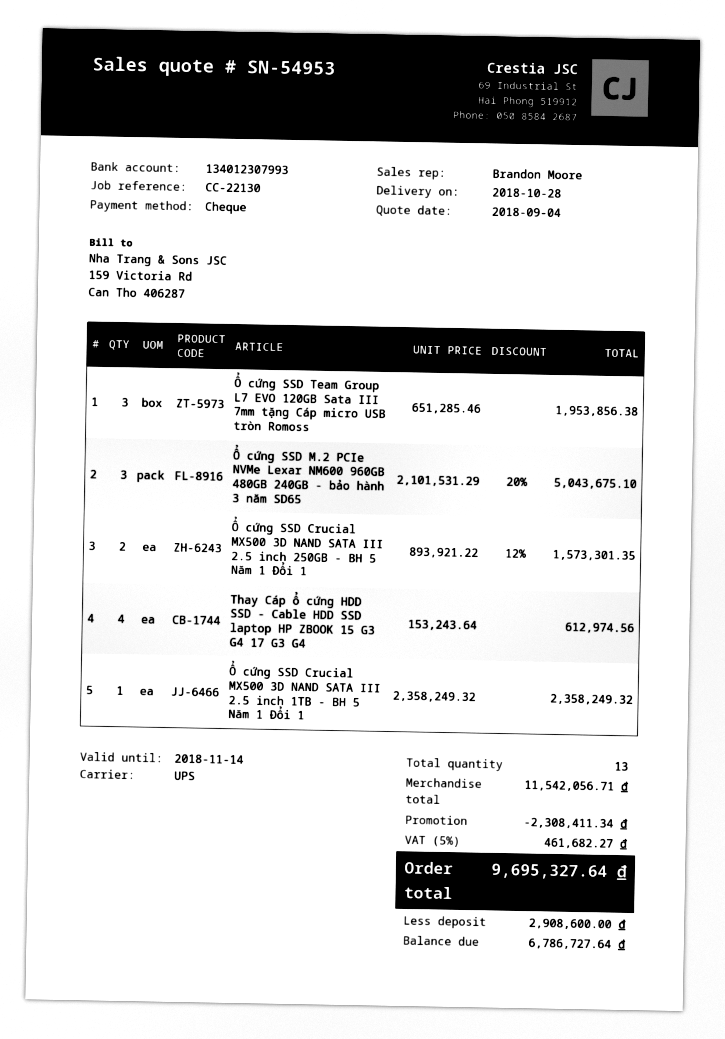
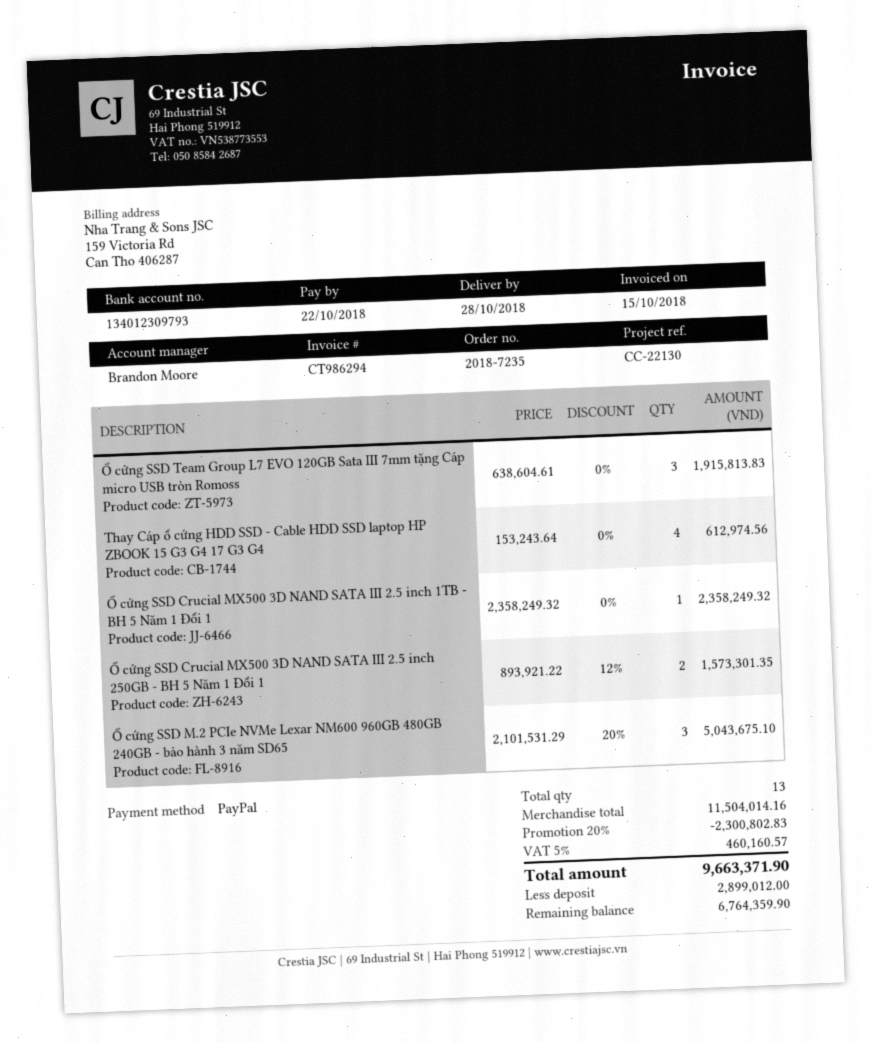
payment method: cheque -> PayPal
bank account: 134012307993 -> 134012309793
Ổ cứng SSD Team Group L7 EVO 120GB Sata III 7mm tặng Cáp micro USB tròn Romoss: 3 x 651285.46 = 1953856.38 -> 3 x 638604.61 = 1915813.83
subtotal: 11542056.71 -> 11504014.16
discount: 2308411.34 -> 2300802.83
tax: 5% = 461682.27 -> 5% = 460160.57
total: 9695327.64 -> 9663371.90
deposit: 2908600.00 -> 2899012.00
balance: 6786727.64 -> 6764359.90

